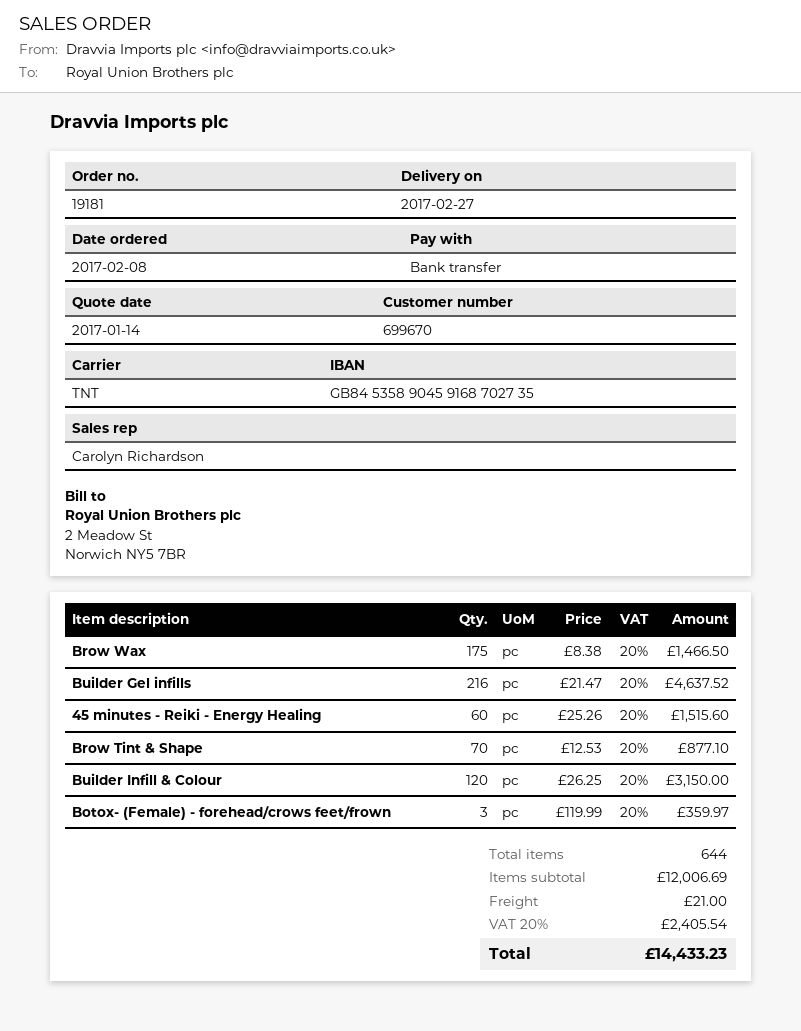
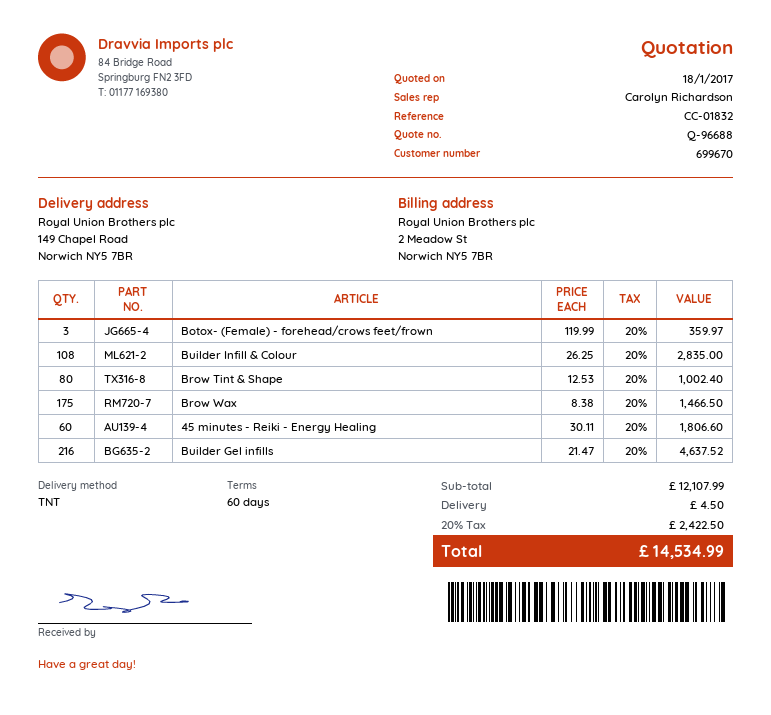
quote date: 2017-01-14 -> 2017-01-18
45 minutes - Reiki - Energy Healing: 60 x 25.26 = 1515.60 -> 60 x 30.11 = 1806.60
Brow Tint & Shape: 70 x 12.53 = 877.10 -> 80 x 12.53 = 1002.40
Builder Infill & Colour: 120 x 26.25 = 3150.00 -> 108 x 26.25 = 2835.00
subtotal: 12006.69 -> 12107.99
shipping: 21.00 -> 4.50
tax: 20% = 2405.54 -> 20% = 2422.50
total: 14433.23 -> 14534.99

